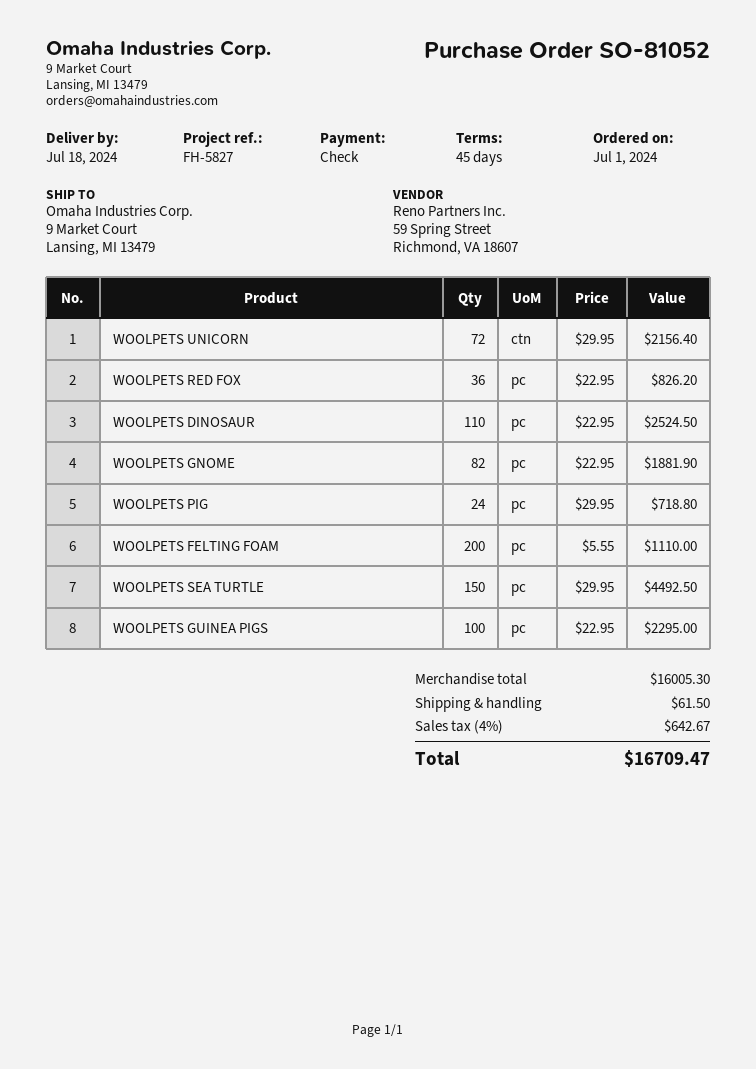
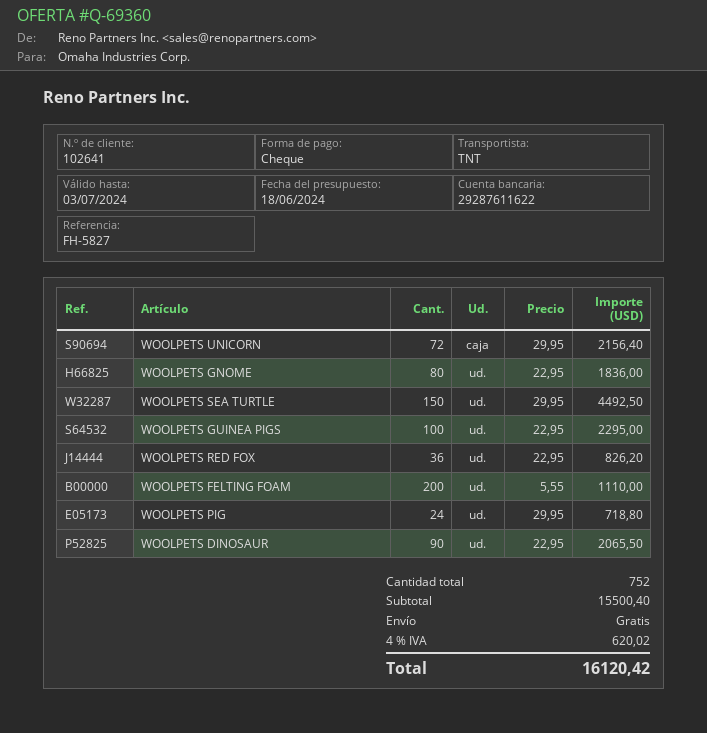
WOOLPETS DINOSAUR: 110 x 22.95 = 2524.50 -> 90 x 22.95 = 2065.50
WOOLPETS GNOME: 82 x 22.95 = 1881.90 -> 80 x 22.95 = 1836.00
subtotal: 16005.30 -> 15500.40
shipping: 61.50 -> 0.00
tax: 4% = 642.67 -> 4% = 620.02
total: 16709.47 -> 16120.42

